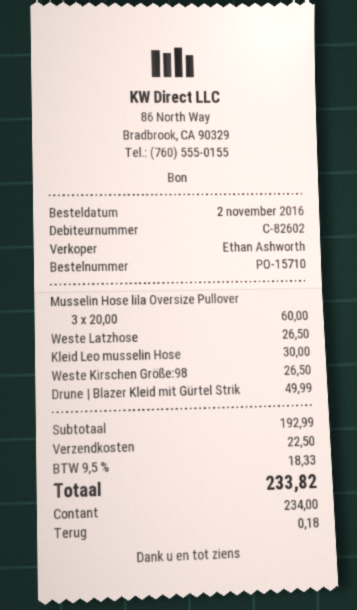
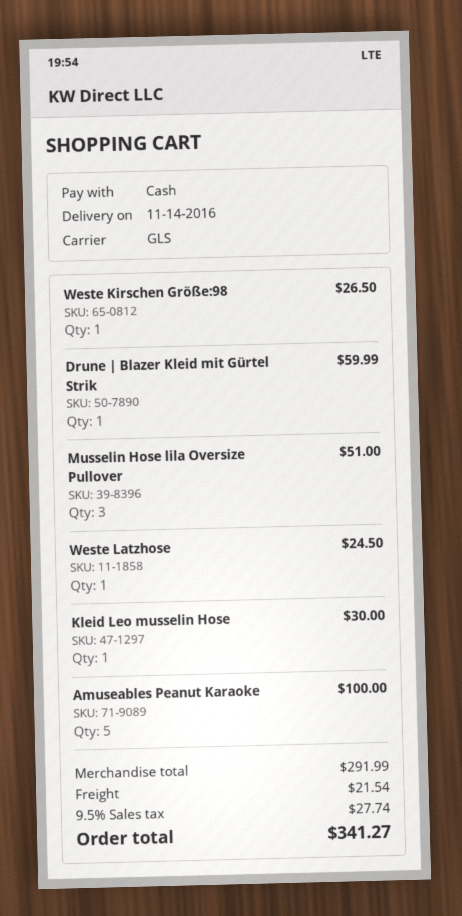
Musselin Hose lila Oversize Pullover: 3 for 60.00 -> 3 for 51.00
Weste Latzhose: 1 for 26.50 -> 1 for 24.50
Drune | Blazer Kleid mit Gürtel Strik: 1 for 49.99 -> 1 for 59.99
Amuseables Peanut Karaoke: none -> 5 for 100.00
subtotal: 192.99 -> 291.99
shipping: 22.50 -> 21.54
tax: 9.5% = 18.33 -> 9.5% = 27.74
total: 233.82 -> 341.27

